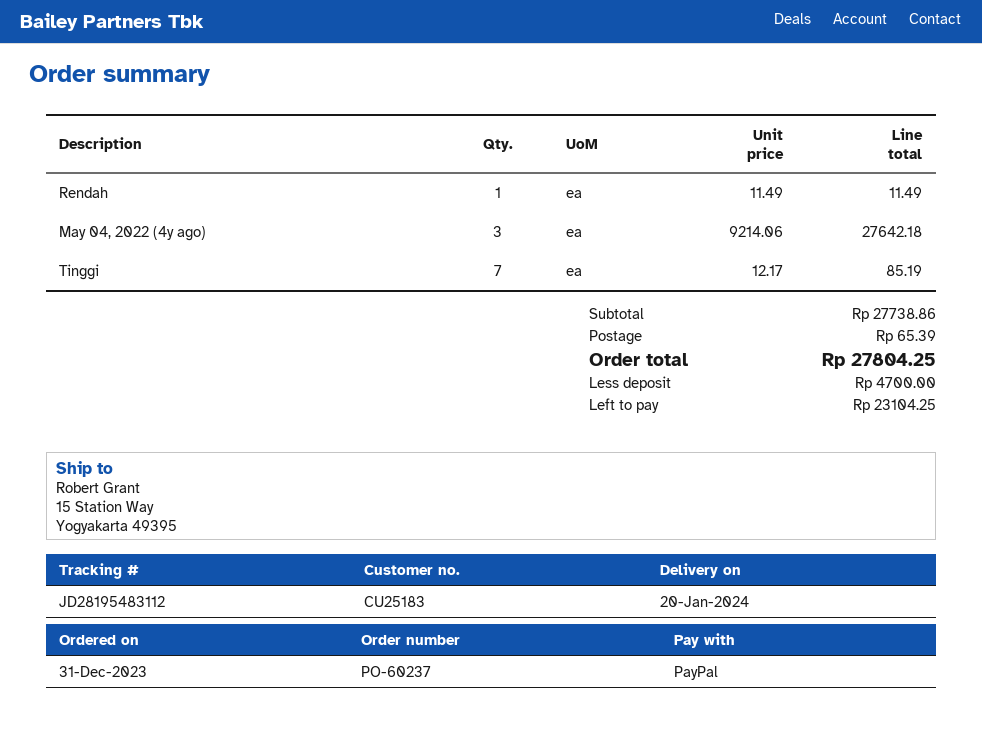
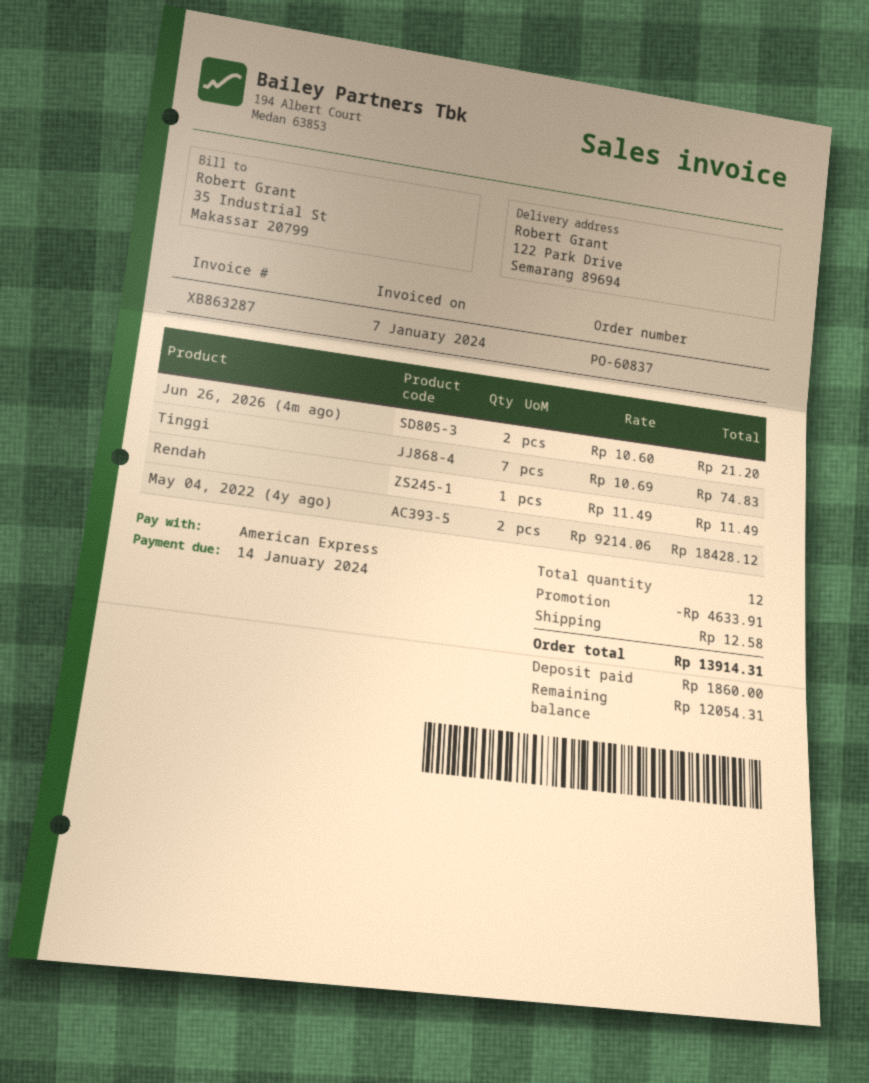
order number: PO-60237 -> PO-60837
payment method: PayPal -> American Express
ship to: 15 Station Way, Yogyakarta 49395 -> 122 Park Drive, Semarang 89694
May 04, 2022 (4y ago): 3 x 9214.06 = 27642.18 -> 2 x 9214.06 = 18428.12
Tinggi: 7 x 12.17 = 85.19 -> 7 x 10.69 = 74.83
Jun 26, 2026 (4m ago): none -> 2 x 10.60 = 21.20
discount: none -> 4633.91
shipping: 65.39 -> 12.58
total: 27804.25 -> 13914.31
deposit: 4700.00 -> 1860.00
balance: 23104.25 -> 12054.31

